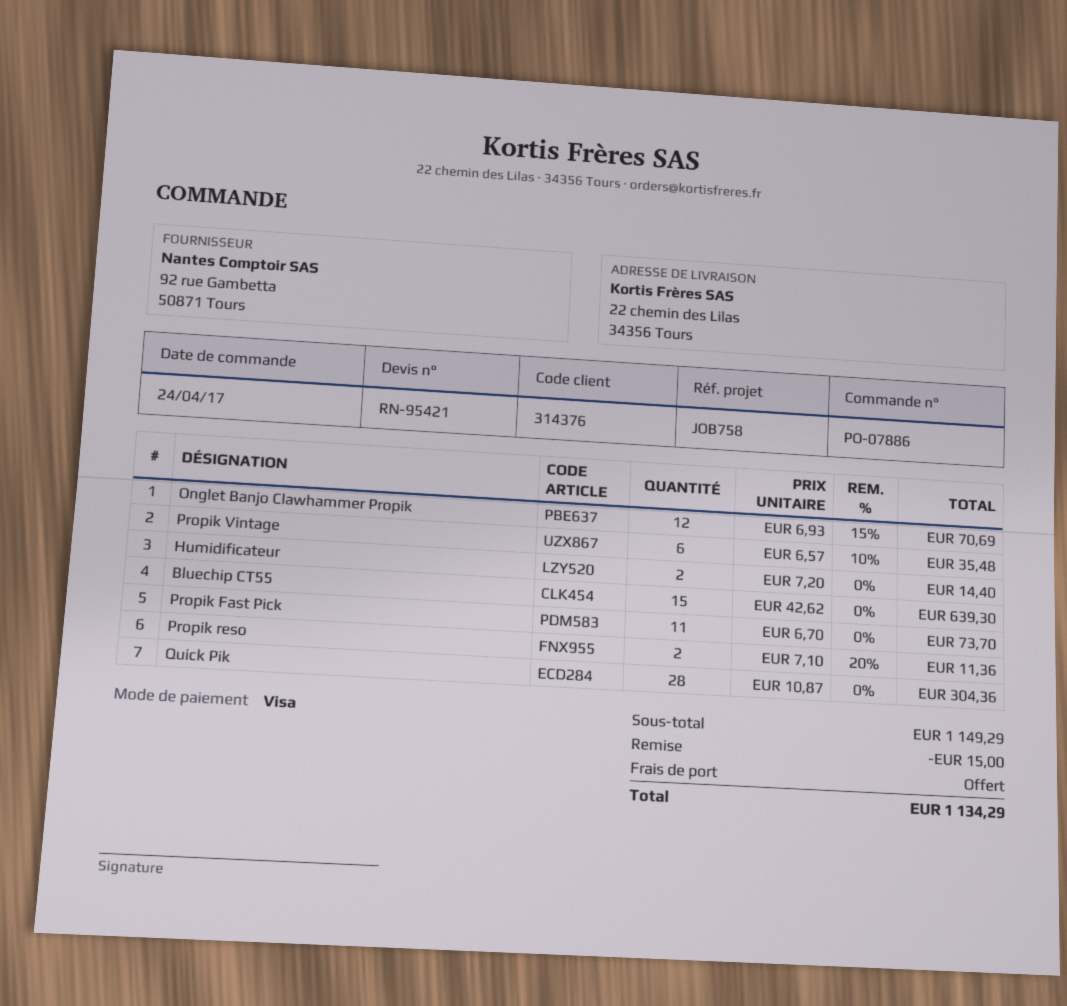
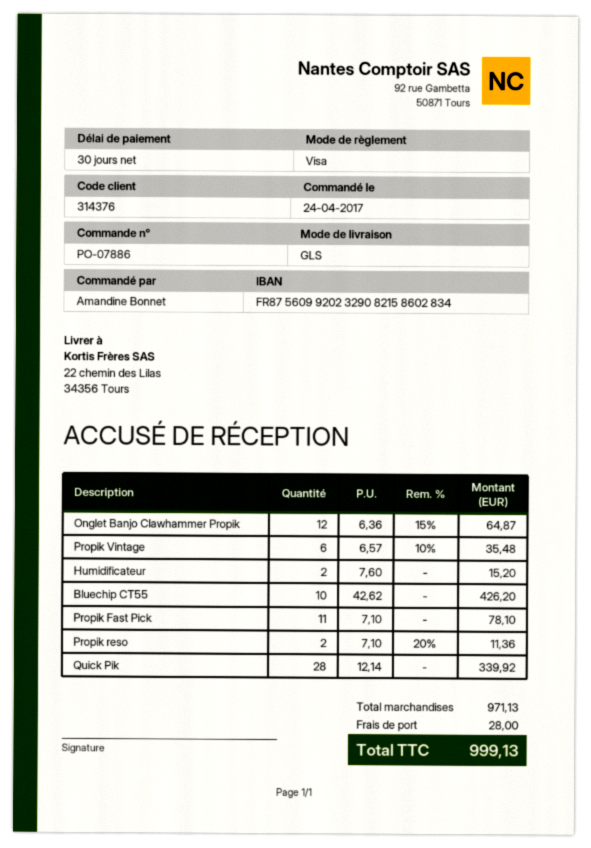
Onglet Banjo Clawhammer Propik: 12 x 6.93 - 15% = 70.69 -> 12 x 6.36 - 15% = 64.87
Humidificateur: 2 x 7.20 = 14.40 -> 2 x 7.60 = 15.20
Bluechip CT55: 15 x 42.62 = 639.30 -> 10 x 42.62 = 426.20
Propik Fast Pick: 11 x 6.70 = 73.70 -> 11 x 7.10 = 78.10
Quick Pik: 28 x 10.87 = 304.36 -> 28 x 12.14 = 339.92
subtotal: 1149.29 -> 971.13
discount: 15.00 -> none
shipping: 0.00 -> 28.00
total: 1134.29 -> 999.13

